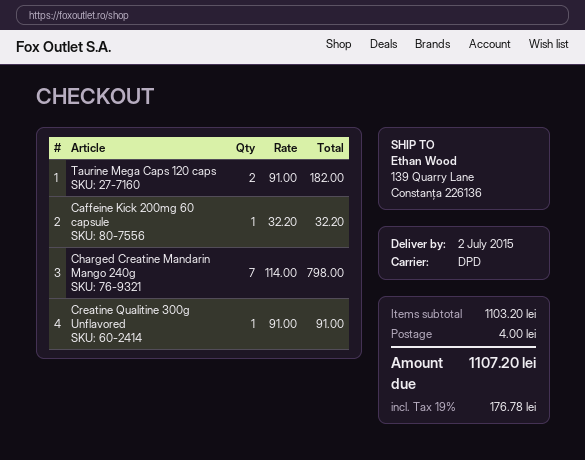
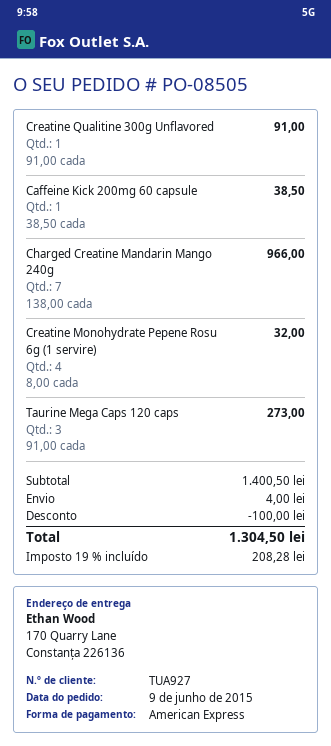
ship to: 139 Quarry Lane, Constanța 226136 -> 170 Quarry Lane, Constanța 226136
Taurine Mega Caps 120 caps: 2 x 91.00 = 182.00 -> 3 x 91.00 = 273.00
Caffeine Kick 200mg 60 capsule: 1 x 32.20 = 32.20 -> 1 x 38.50 = 38.50
Charged Creatine Mandarin Mango 240g: 7 x 114.00 = 798.00 -> 7 x 138.00 = 966.00
Creatine Monohydrate Pepene Rosu 6g (1 servire): none -> 4 x 8.00 = 32.00
subtotal: 1103.20 -> 1400.50
discount: none -> 100.00
tax: 19% = 176.78 -> 19% = 208.28
total: 1107.20 -> 1304.50

